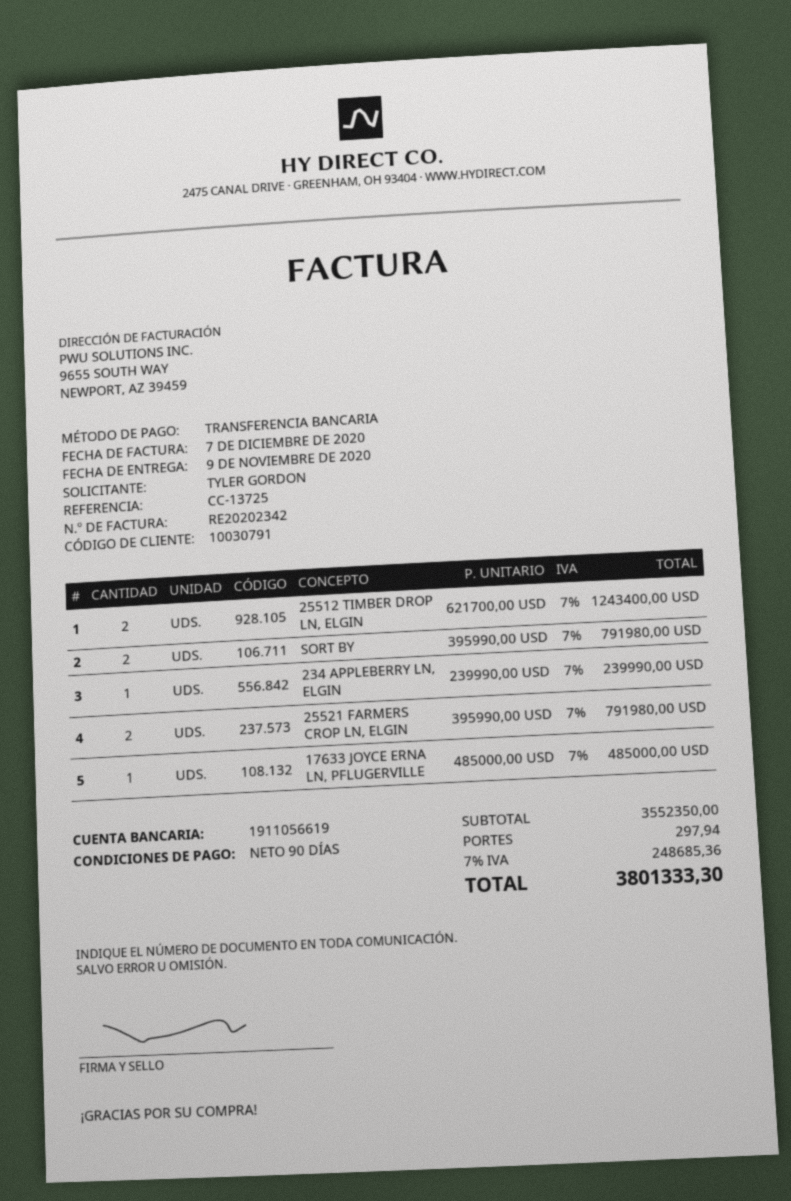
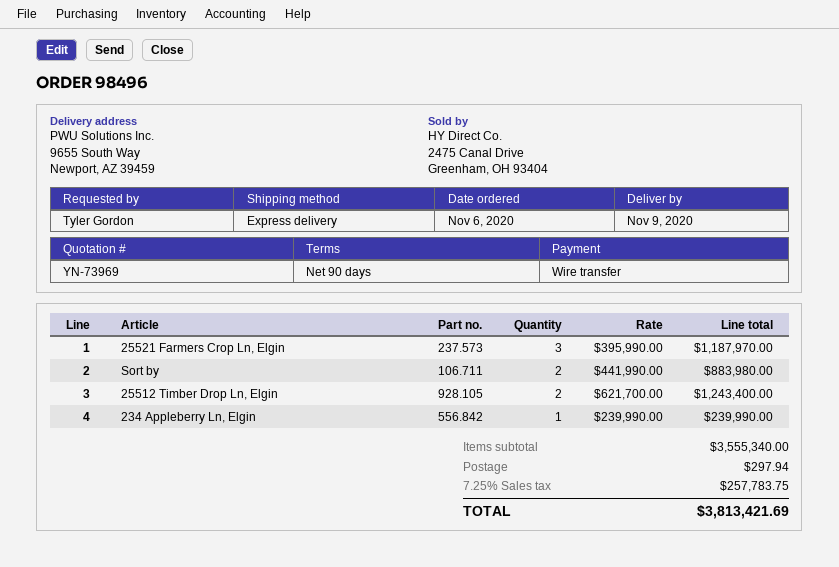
SORT BY: 2 x 395990.00 = 791980.00 -> 2 x 441990.00 = 883980.00
25521 FARMERS CROP LN, ELGIN: 2 x 395990.00 = 791980.00 -> 3 x 395990.00 = 1187970.00
17633 JOYCE ERNA LN, PFLUGERVILLE: 1 x 485000.00 = 485000.00 -> none
subtotal: 3552350.00 -> 3555340.00
tax: 7% = 248685.36 -> 7.25% = 257783.75
total: 3801333.30 -> 3813421.69

